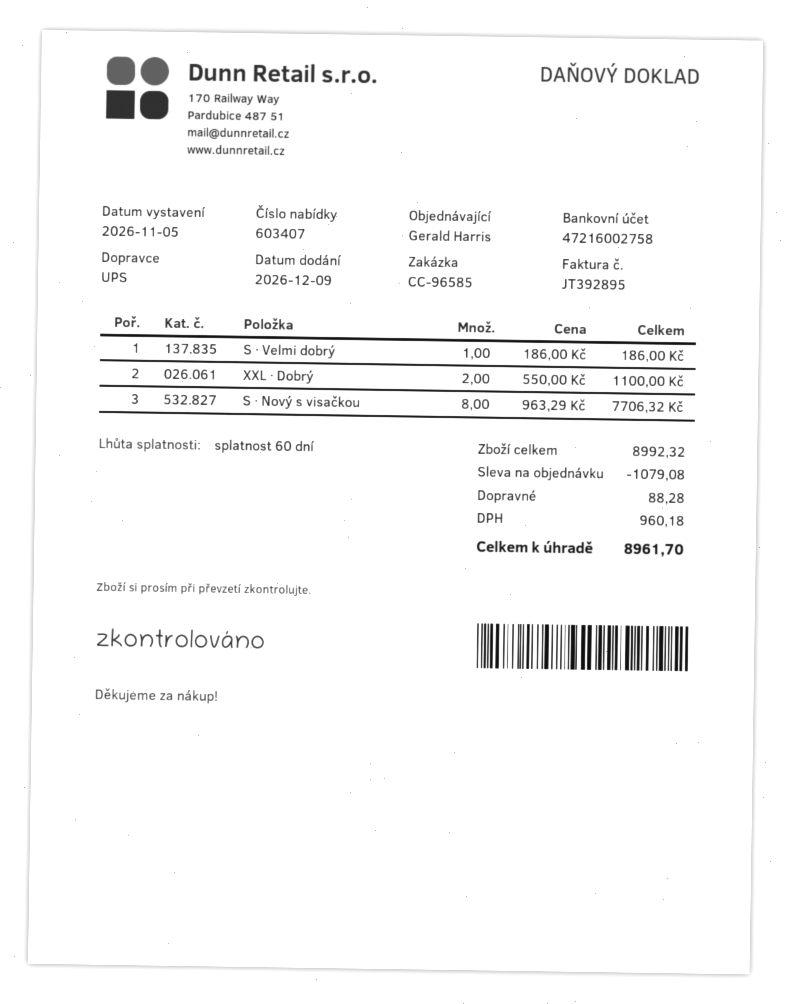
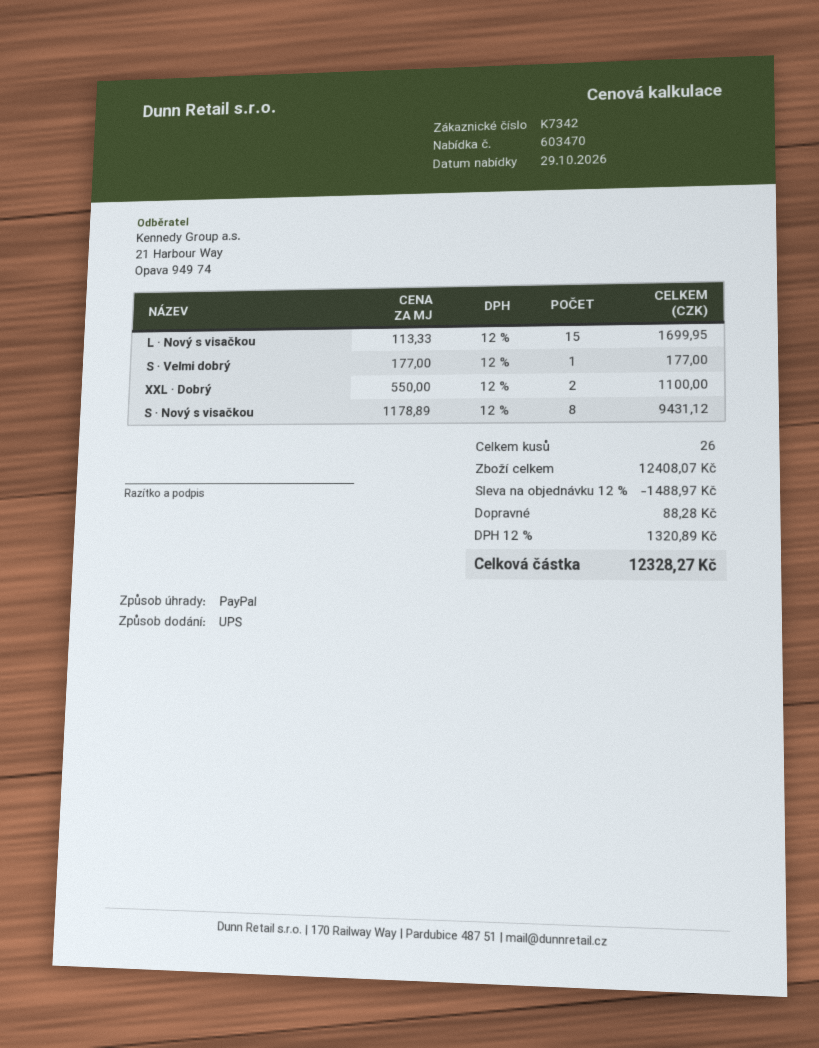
quote number: 603407 -> 603470
S · Velmi dobrý: 1 x 186.00 = 186.00 -> 1 x 177.00 = 177.00
S · Nový s visačkou: 8 x 963.29 = 7706.32 -> 8 x 1178.89 = 9431.12
L · Nový s visačkou: none -> 15 x 113.33 = 1699.95
subtotal: 8992.32 -> 12408.07
discount: 1079.08 -> 1488.97
tax: 960.18 -> 1320.89
total: 8961.70 -> 12328.27

